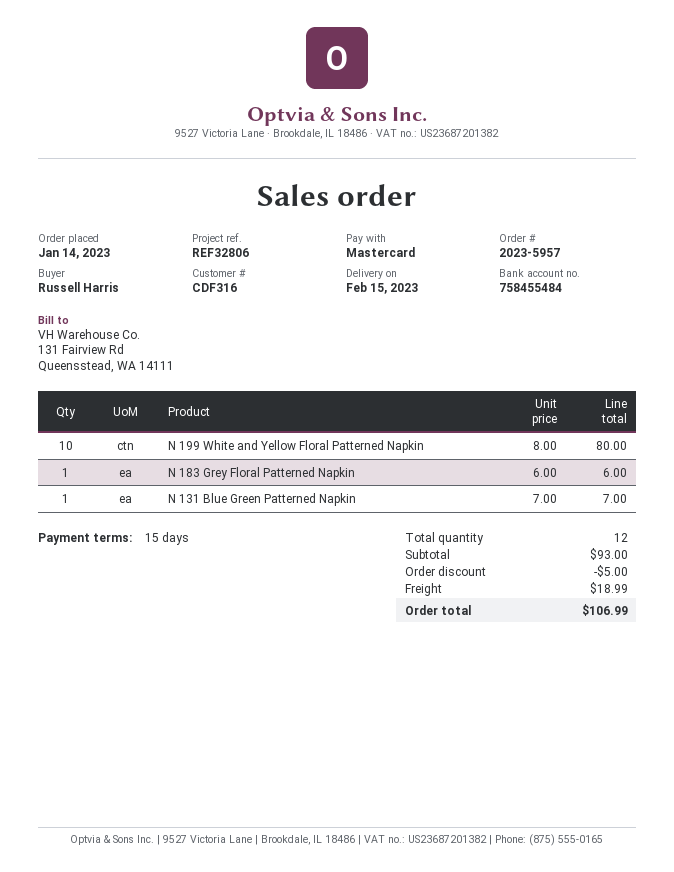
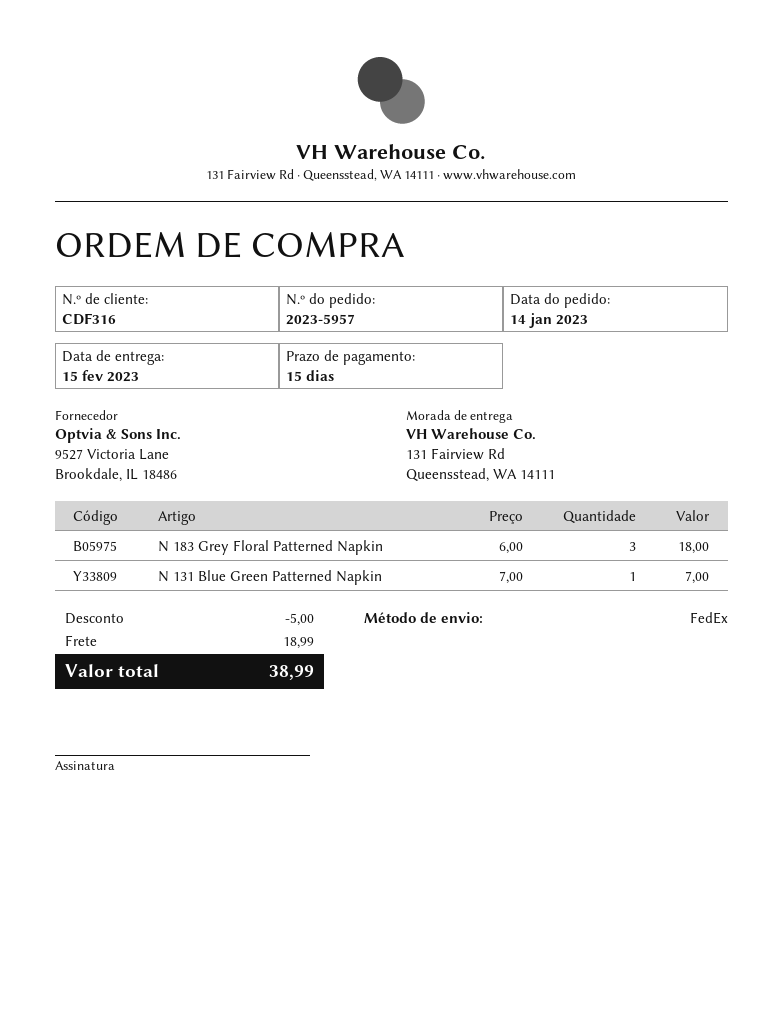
N 199 White and Yellow Floral Patterned Napkin: 10 x 8.00 = 80.00 -> none
N 183 Grey Floral Patterned Napkin: 1 x 6.00 = 6.00 -> 3 x 6.00 = 18.00
total: 106.99 -> 38.99

